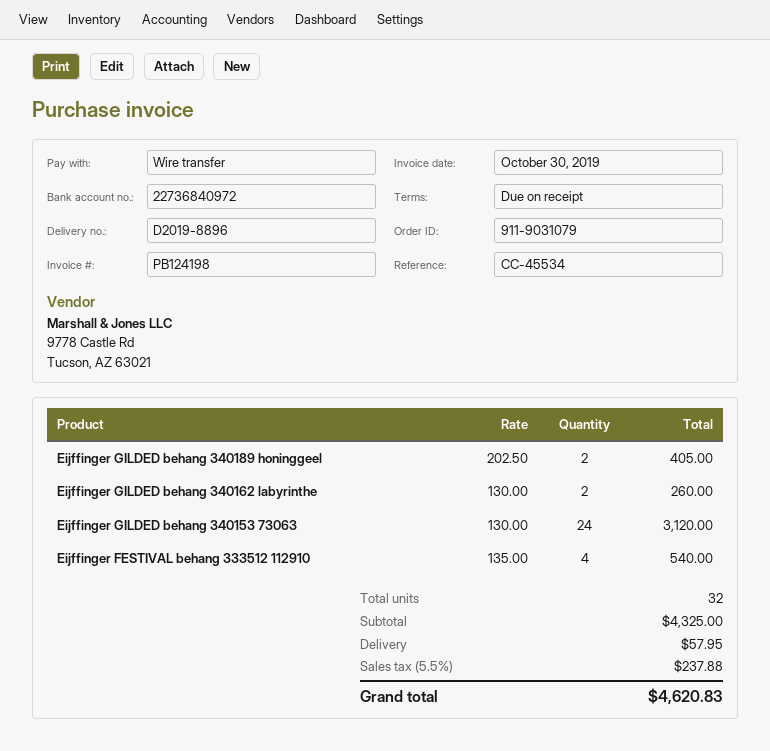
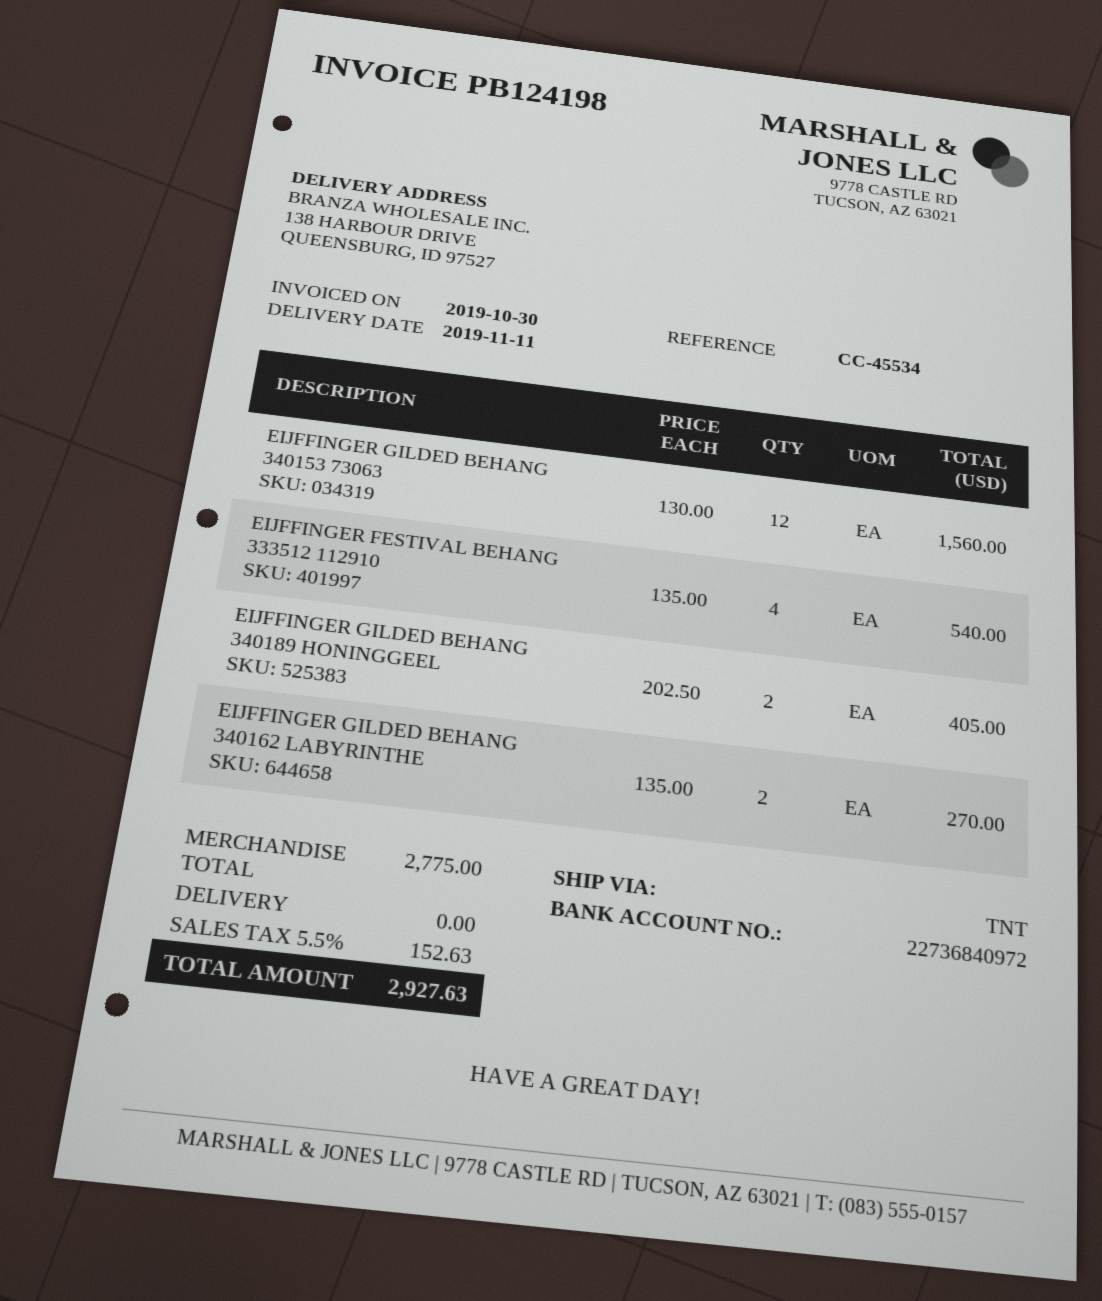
Eijffinger GILDED behang 340162 labyrinthe: 2 x 130.00 = 260.00 -> 2 x 135.00 = 270.00
Eijffinger GILDED behang 340153 73063: 24 x 130.00 = 3120.00 -> 12 x 130.00 = 1560.00
subtotal: 4325.00 -> 2775.00
shipping: 57.95 -> 0.00
tax: 5.5% = 237.88 -> 5.5% = 152.63
total: 4620.83 -> 2927.63

